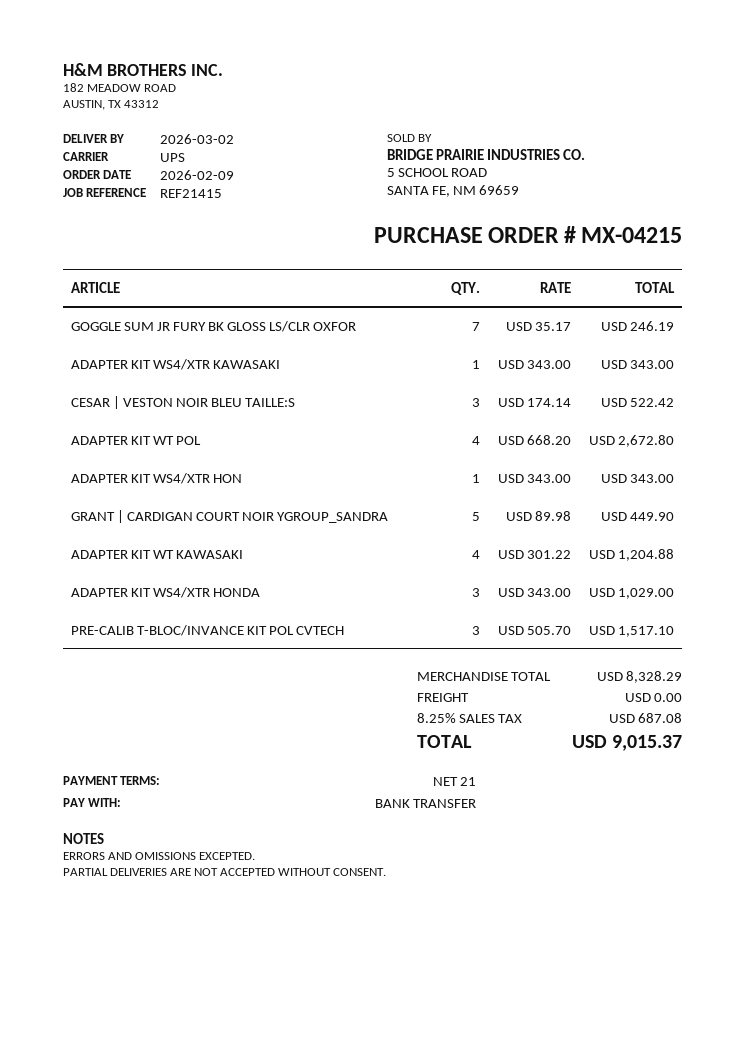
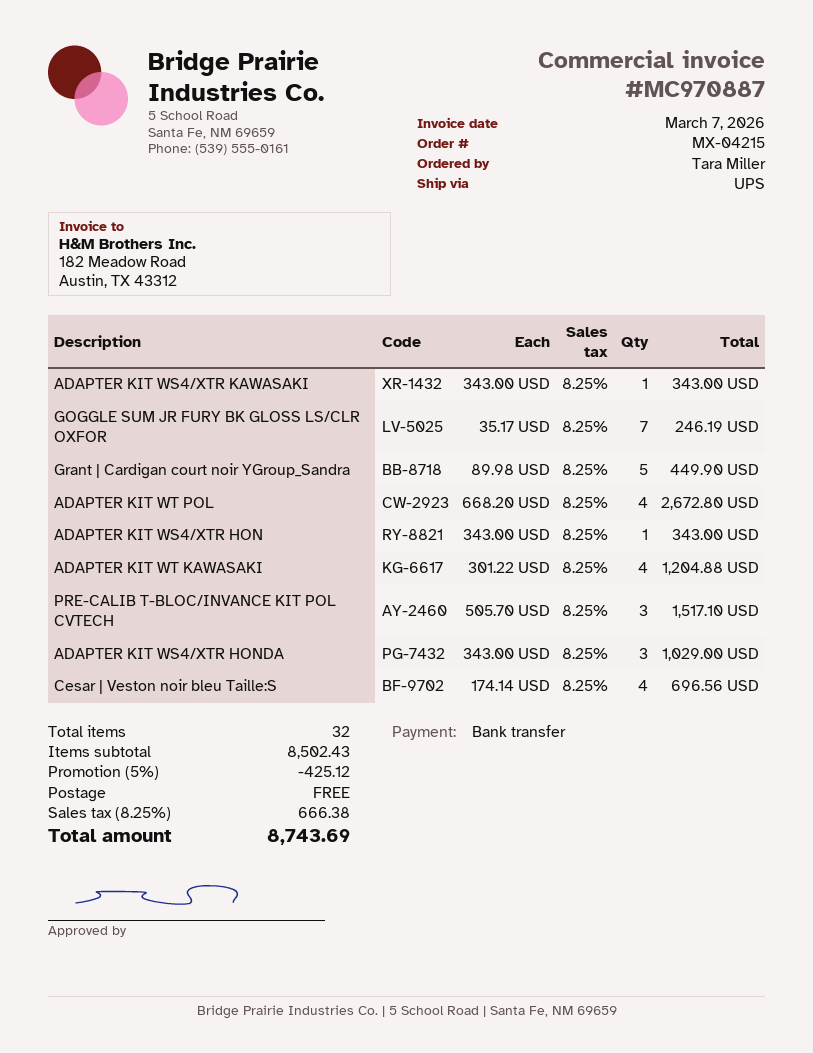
CESAR | VESTON NOIR BLEU TAILLE:S: 3 x 174.14 = 522.42 -> 4 x 174.14 = 696.56
subtotal: 8328.29 -> 8502.43
discount: none -> 5% = 425.12
tax: 8.25% = 687.08 -> 8.25% = 666.38
total: 9015.37 -> 8743.69

